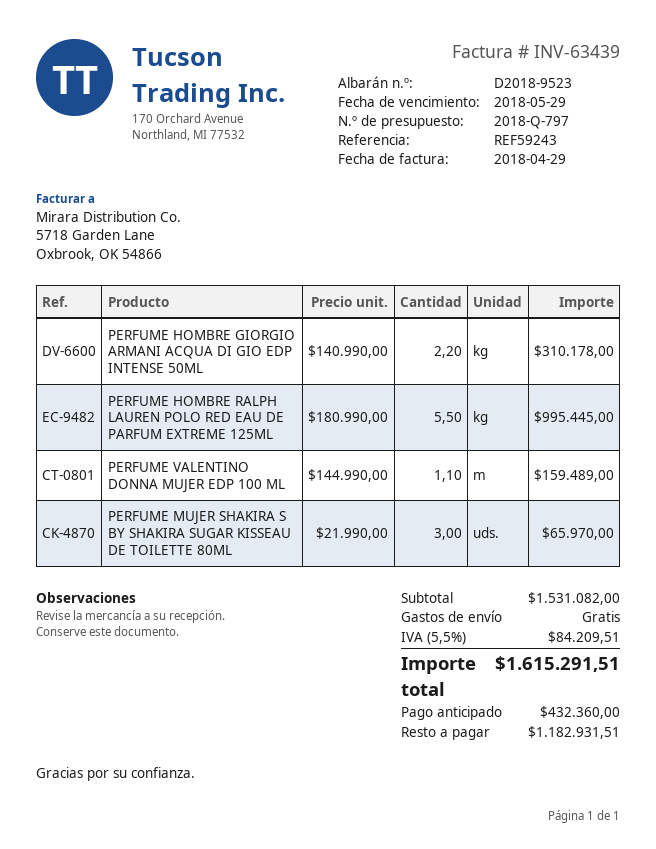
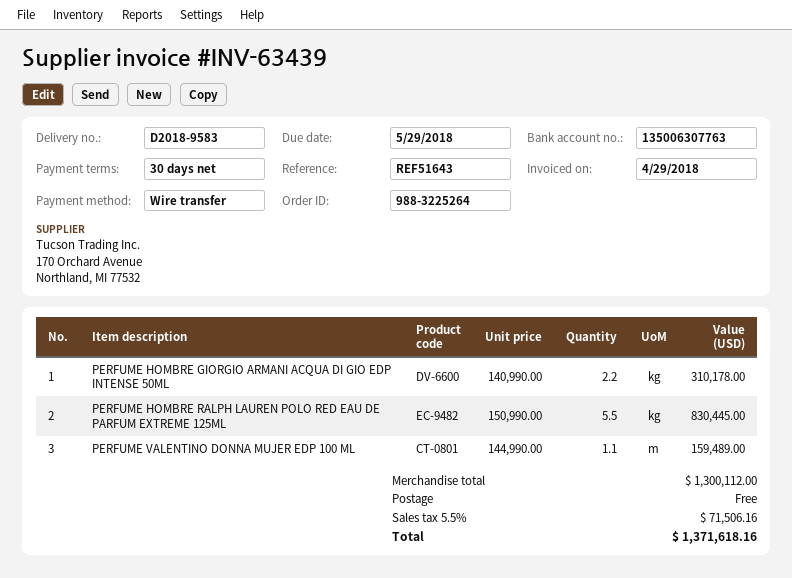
delivery note number: D2018-9523 -> D2018-9583
reference: REF59243 -> REF51643
PERFUME HOMBRE RALPH LAUREN POLO RED EAU DE PARFUM EXTREME 125ML: 5.5 x 180990.00 = 995445.00 -> 5.5 x 150990.00 = 830445.00
PERFUME MUJER SHAKIRA S BY SHAKIRA SUGAR KISSEAU DE TOILETTE 80ML: 3 x 21990.00 = 65970.00 -> none
subtotal: 1531082.00 -> 1300112.00
tax: 5.5% = 84209.51 -> 5.5% = 71506.16
total: 1615291.51 -> 1371618.16

